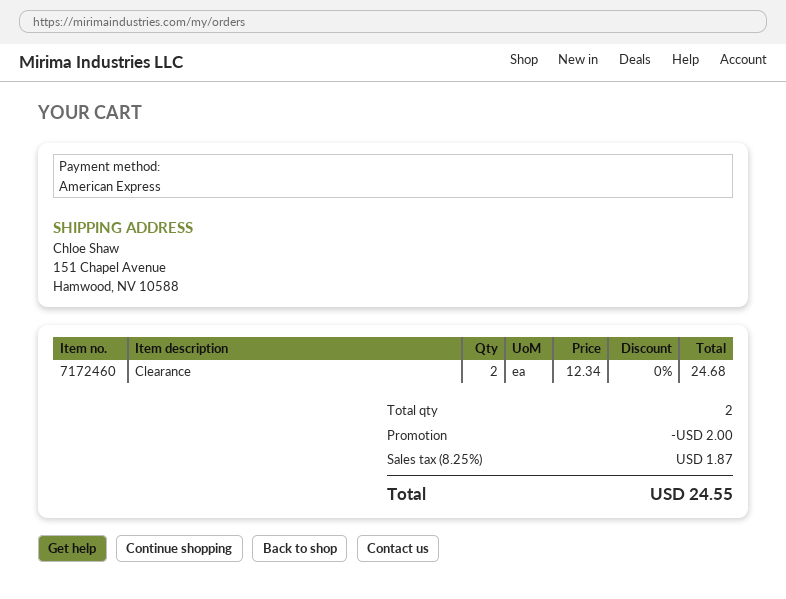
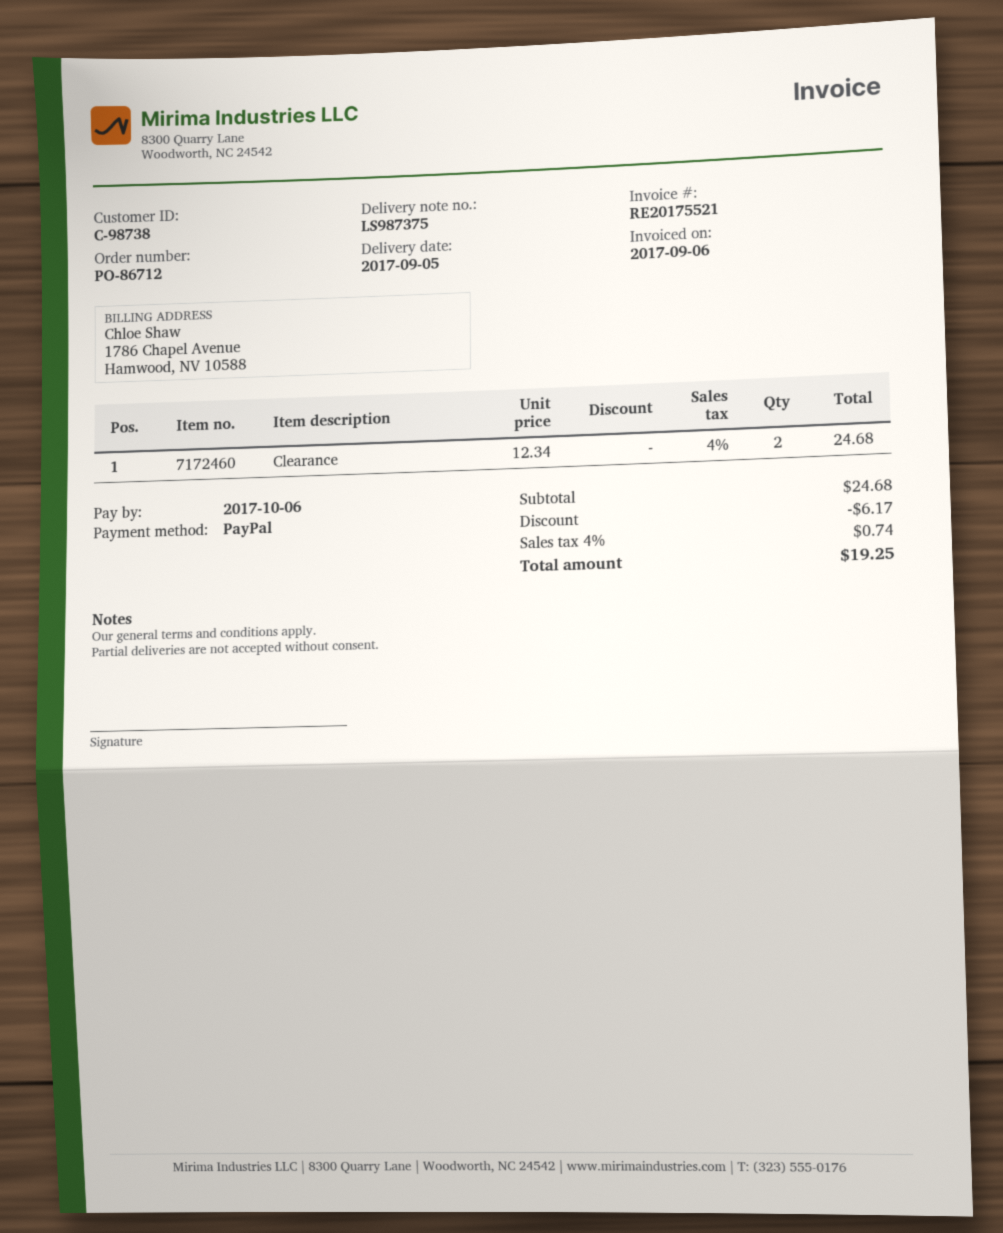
payment method: American Express -> PayPal
discount: 2.00 -> 6.17
tax: 8.25% = 1.87 -> 4% = 0.74
total: 24.55 -> 19.25

